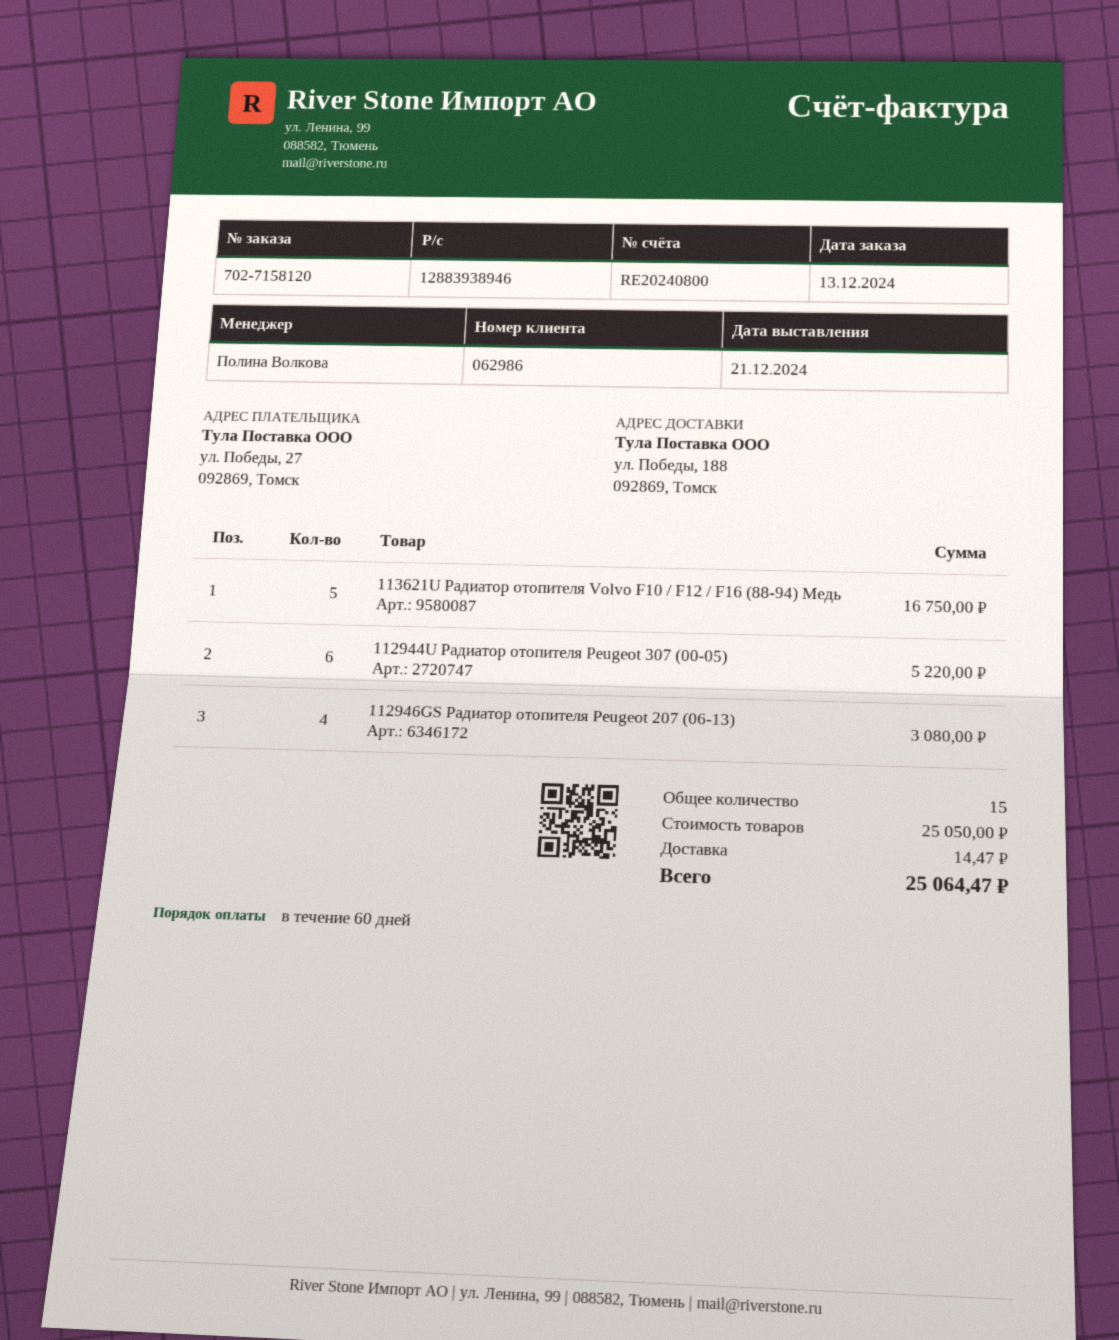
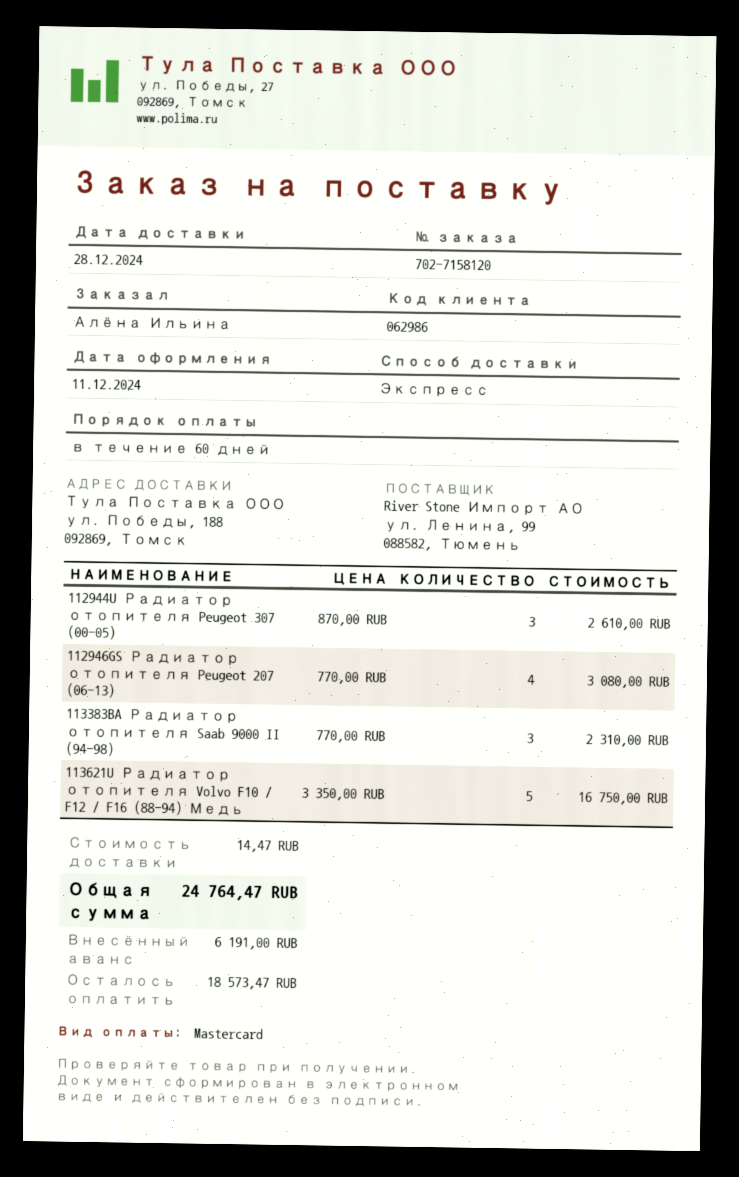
order date: 2024-12-13 -> 2024-12-11
112944U Радиатор отопителя Peugeot 307 (00-05): 6 for 5220.00 -> 3 for 2610.00
113383BA Радиатор отопителя Saab 9000 II (94-98): none -> 3 for 2310.00
total: 25064.47 -> 24764.47

